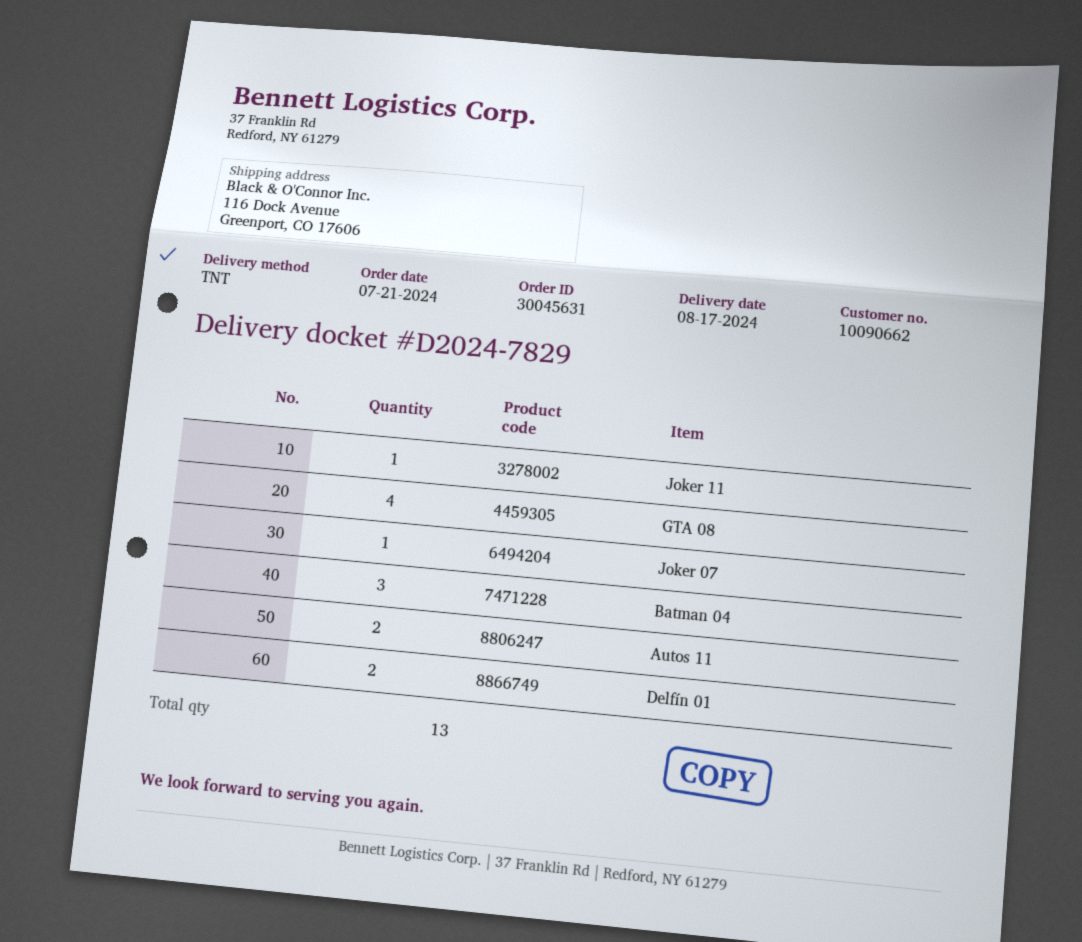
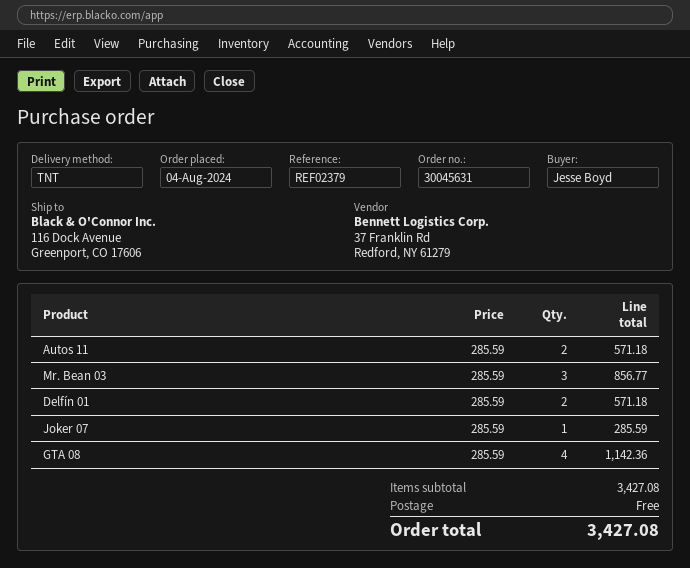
order date: 2024-07-21 -> 2024-08-04
Joker 11: 1 -> none
Batman 04: 3 -> none
Mr. Bean 03: none -> 3

